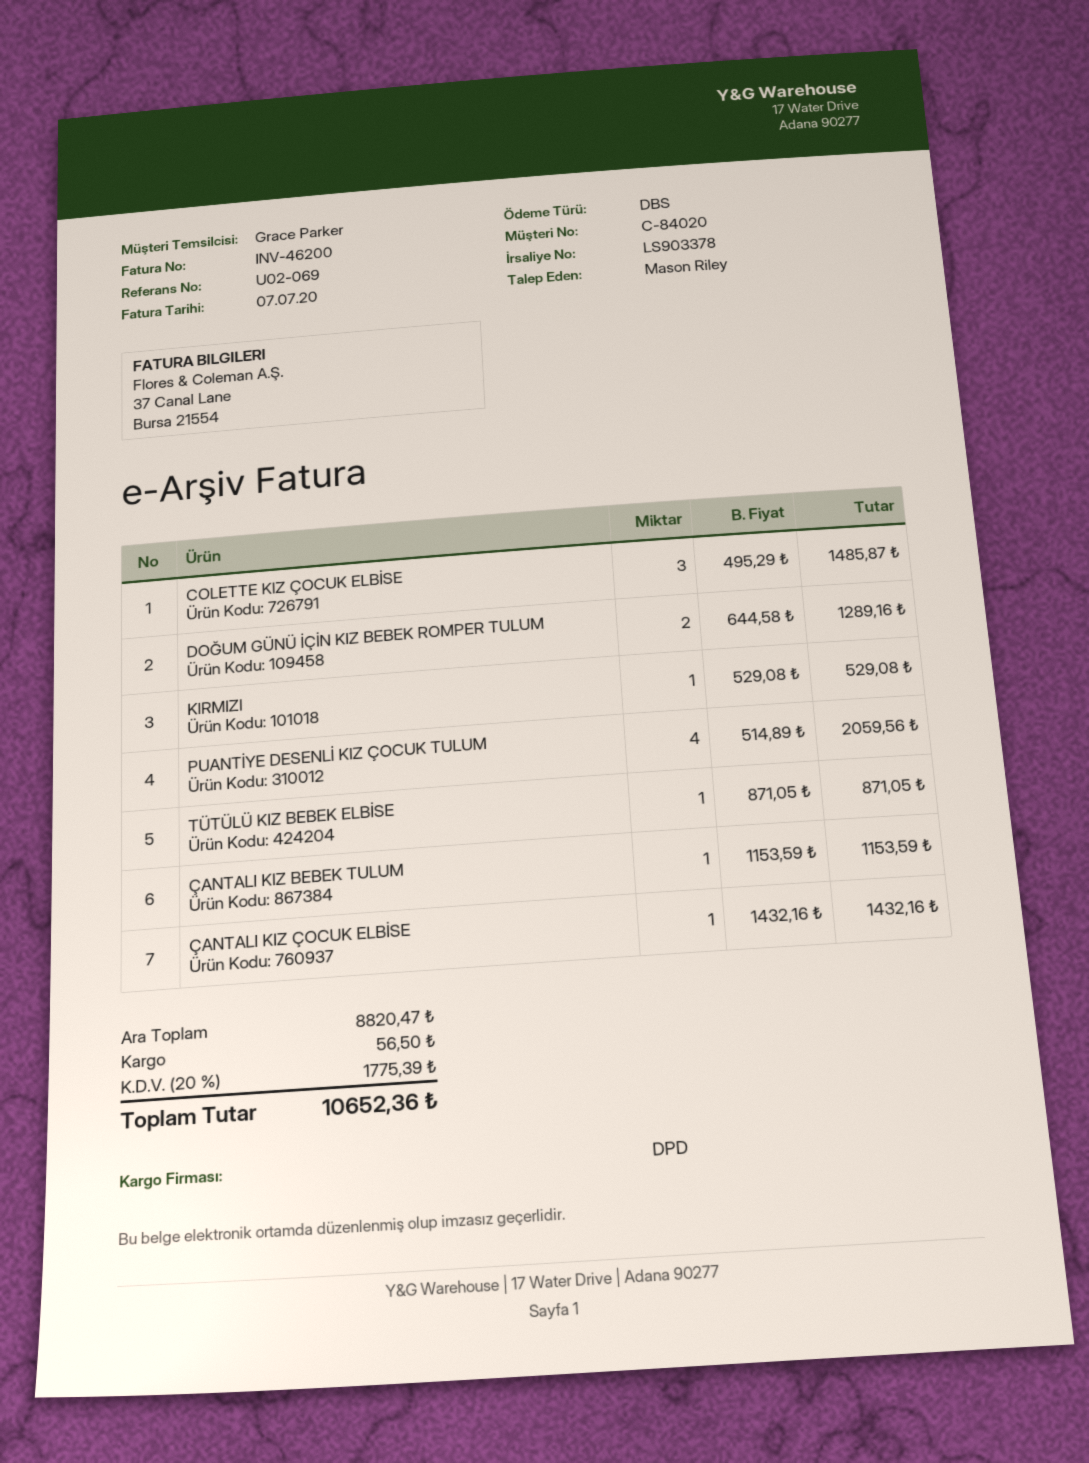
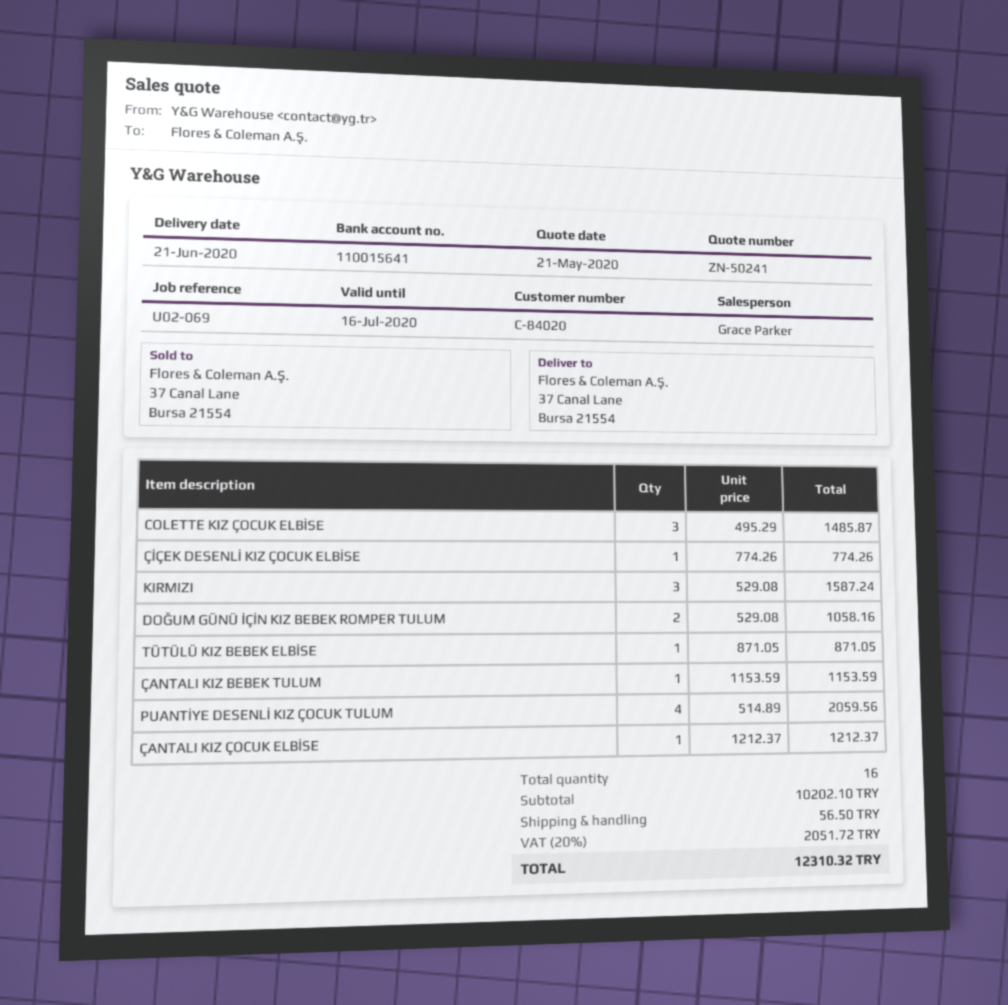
DOĞUM GÜNÜ İÇİN KIZ BEBEK ROMPER TULUM: 2 x 644.58 = 1289.16 -> 2 x 529.08 = 1058.16
KIRMIZI: 1 x 529.08 = 529.08 -> 3 x 529.08 = 1587.24
ÇANTALI KIZ ÇOCUK ELBİSE: 1 x 1432.16 = 1432.16 -> 1 x 1212.37 = 1212.37
ÇİÇEK DESENLİ KIZ ÇOCUK ELBİSE: none -> 1 x 774.26 = 774.26
subtotal: 8820.47 -> 10202.10
tax: 20% = 1775.39 -> 20% = 2051.72
total: 10652.36 -> 12310.32

